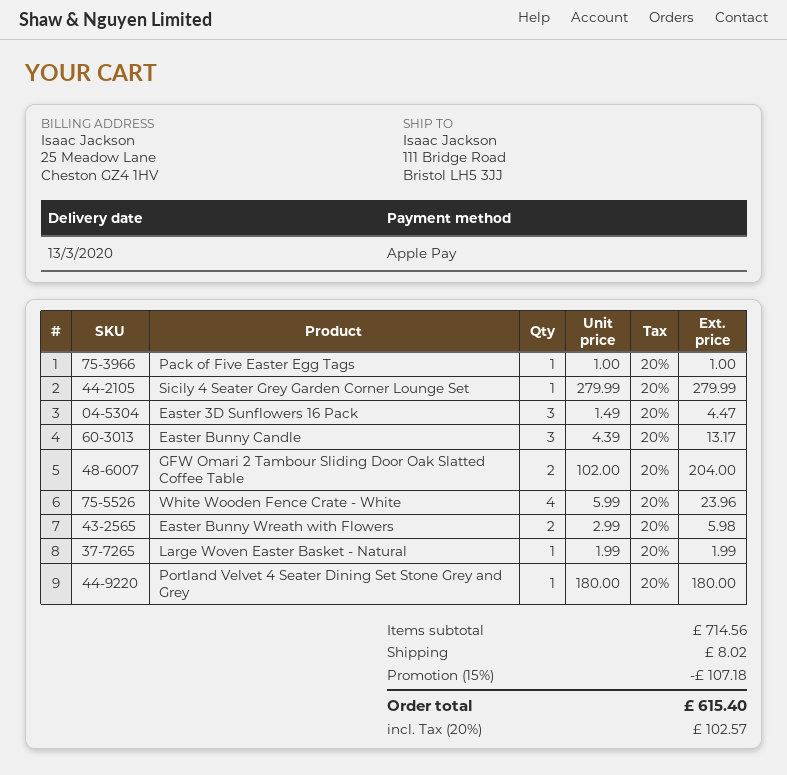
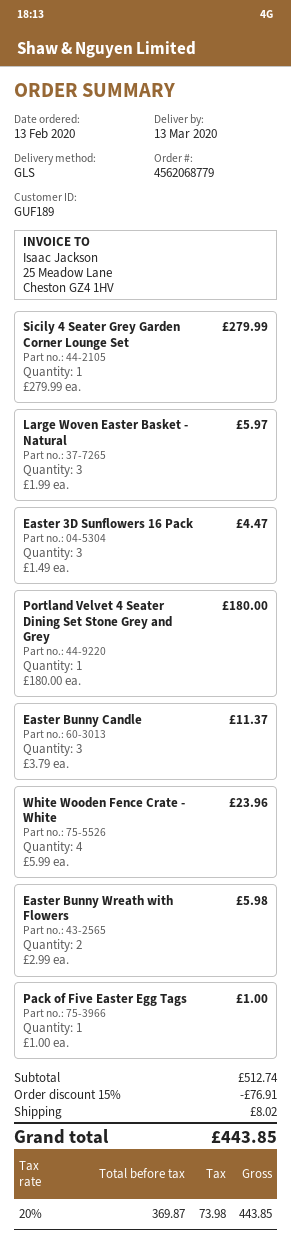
Easter Bunny Candle: 3 x 4.39 = 13.17 -> 3 x 3.79 = 11.37
GFW Omari 2 Tambour Sliding Door Oak Slatted Coffee Table: 2 x 102.00 = 204.00 -> none
Large Woven Easter Basket - Natural: 1 x 1.99 = 1.99 -> 3 x 1.99 = 5.97
subtotal: 714.56 -> 512.74
discount: 15% = 107.18 -> 15% = 76.91
tax: 20% = 102.57 -> 20% = 73.98
total: 615.40 -> 443.85

